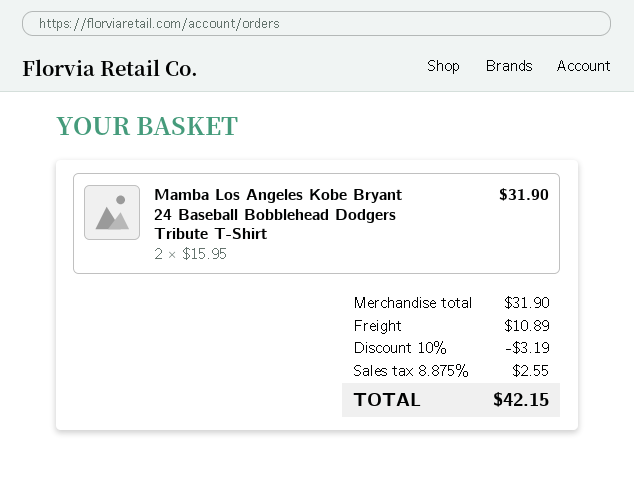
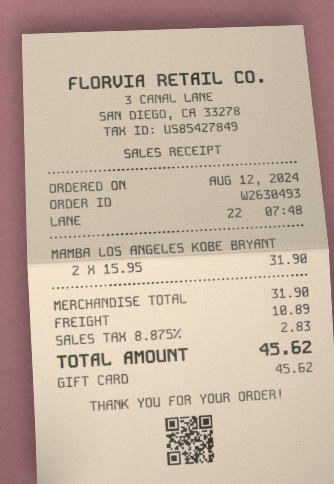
discount: 10% = 3.19 -> none
tax: 8.875% = 2.55 -> 8.875% = 2.83
total: 42.15 -> 45.62

